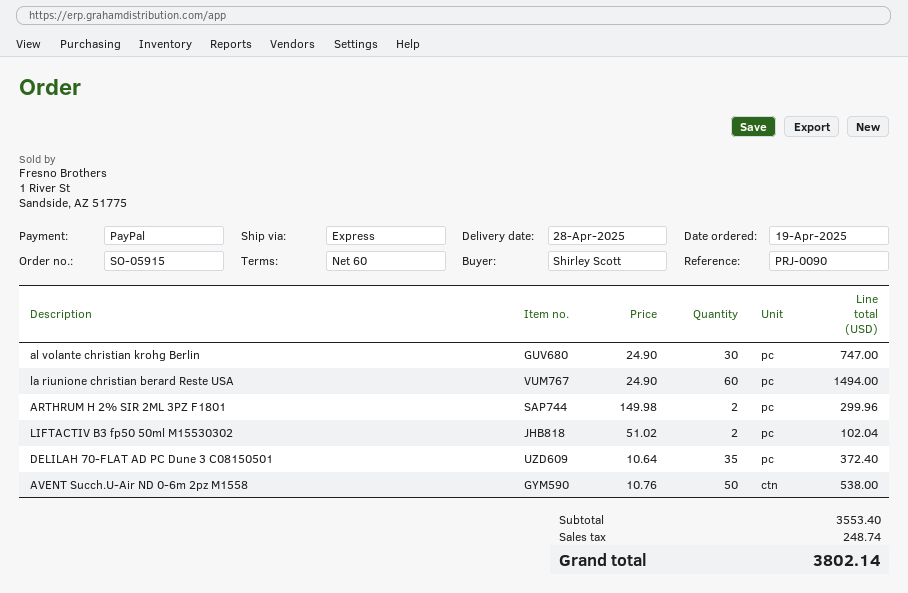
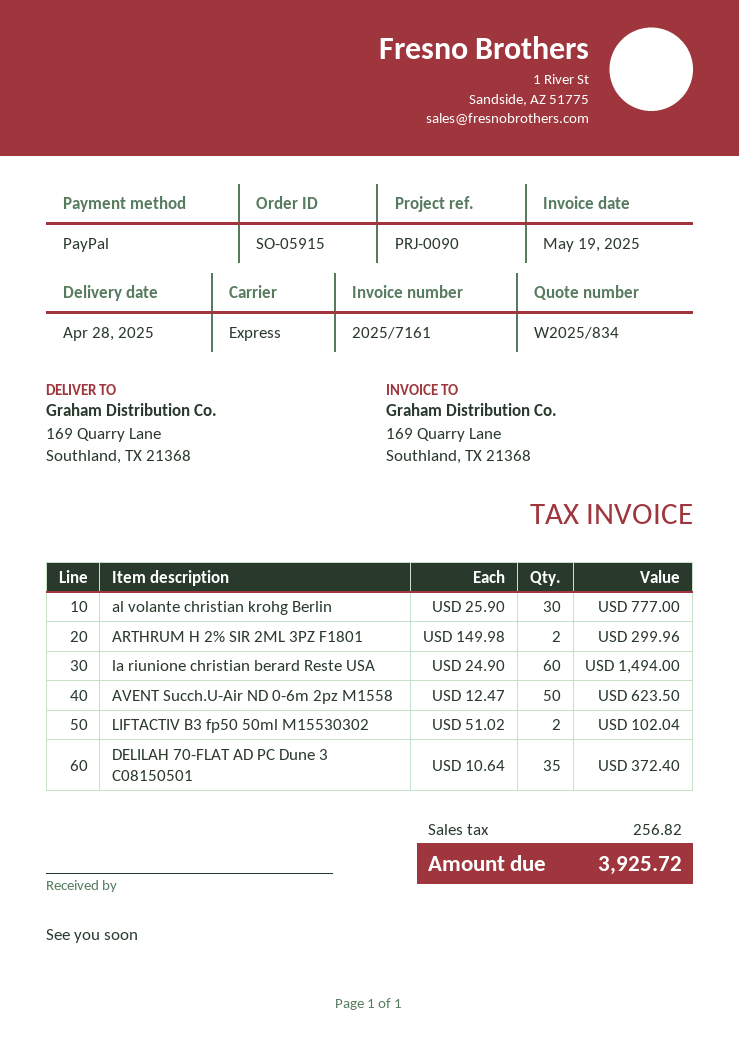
al volante christian krohg Berlin: 30 x 24.90 = 747.00 -> 30 x 25.90 = 777.00
AVENT Succh.U-Air ND 0-6m 2pz M1558: 50 x 10.76 = 538.00 -> 50 x 12.47 = 623.50
tax: 248.74 -> 256.82
total: 3802.14 -> 3925.72

